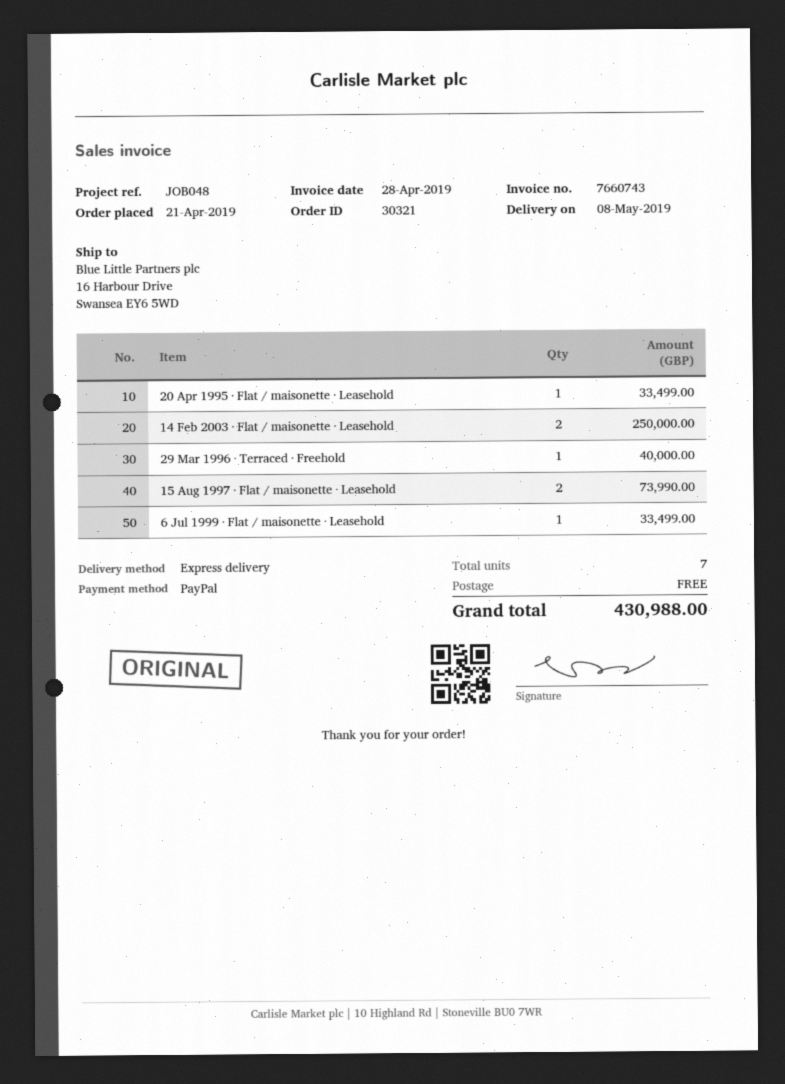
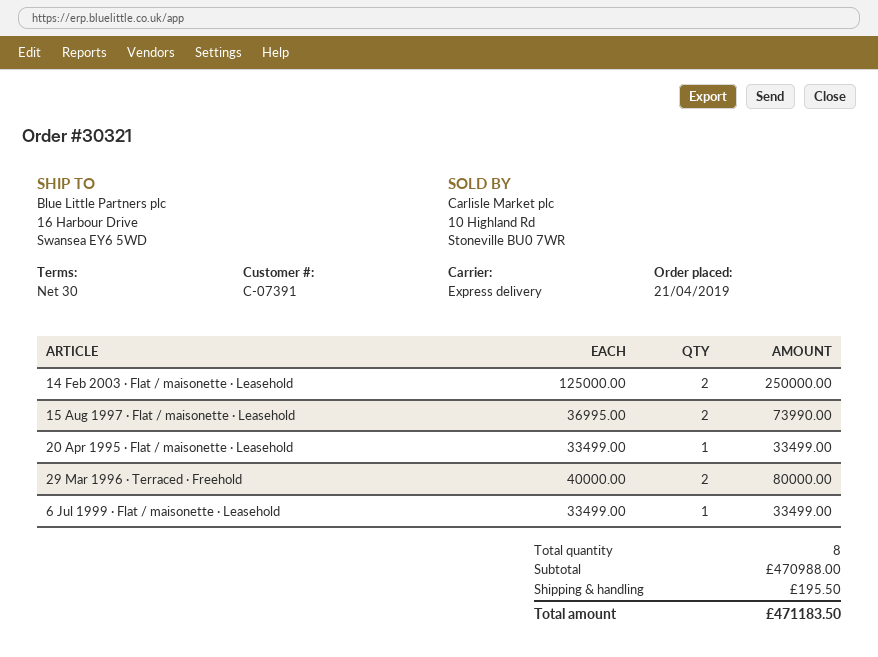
29 Mar 1996 · Terraced · Freehold: 1 for 40000.00 -> 2 for 80000.00
total quantity: 7 -> 8
shipping: 0.00 -> 195.50
total: 430988.00 -> 471183.50

